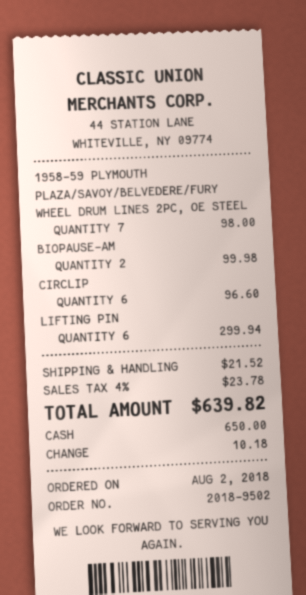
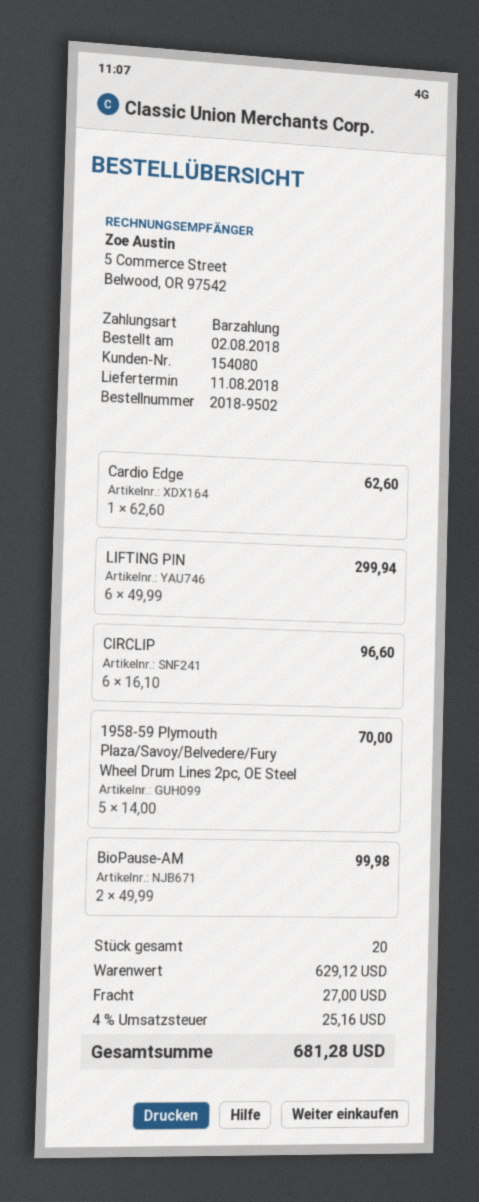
1958-59 PLYMOUTH PLAZA/SAVOY/BELVEDERE/FURY WHEEL DRUM LINES 2PC, OE STEEL: 7 for 98.00 -> 5 for 70.00
Cardio Edge: none -> 1 for 62.60
shipping: 21.52 -> 27.00
tax: 4% = 23.78 -> 4% = 25.16
total: 639.82 -> 681.28

